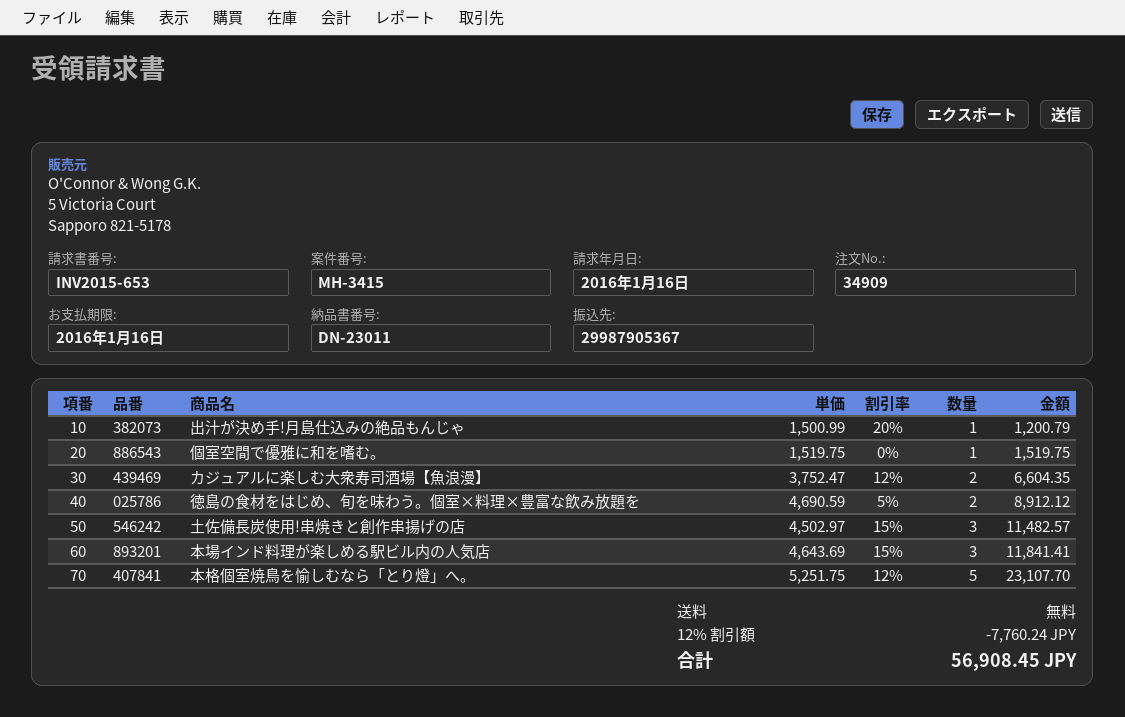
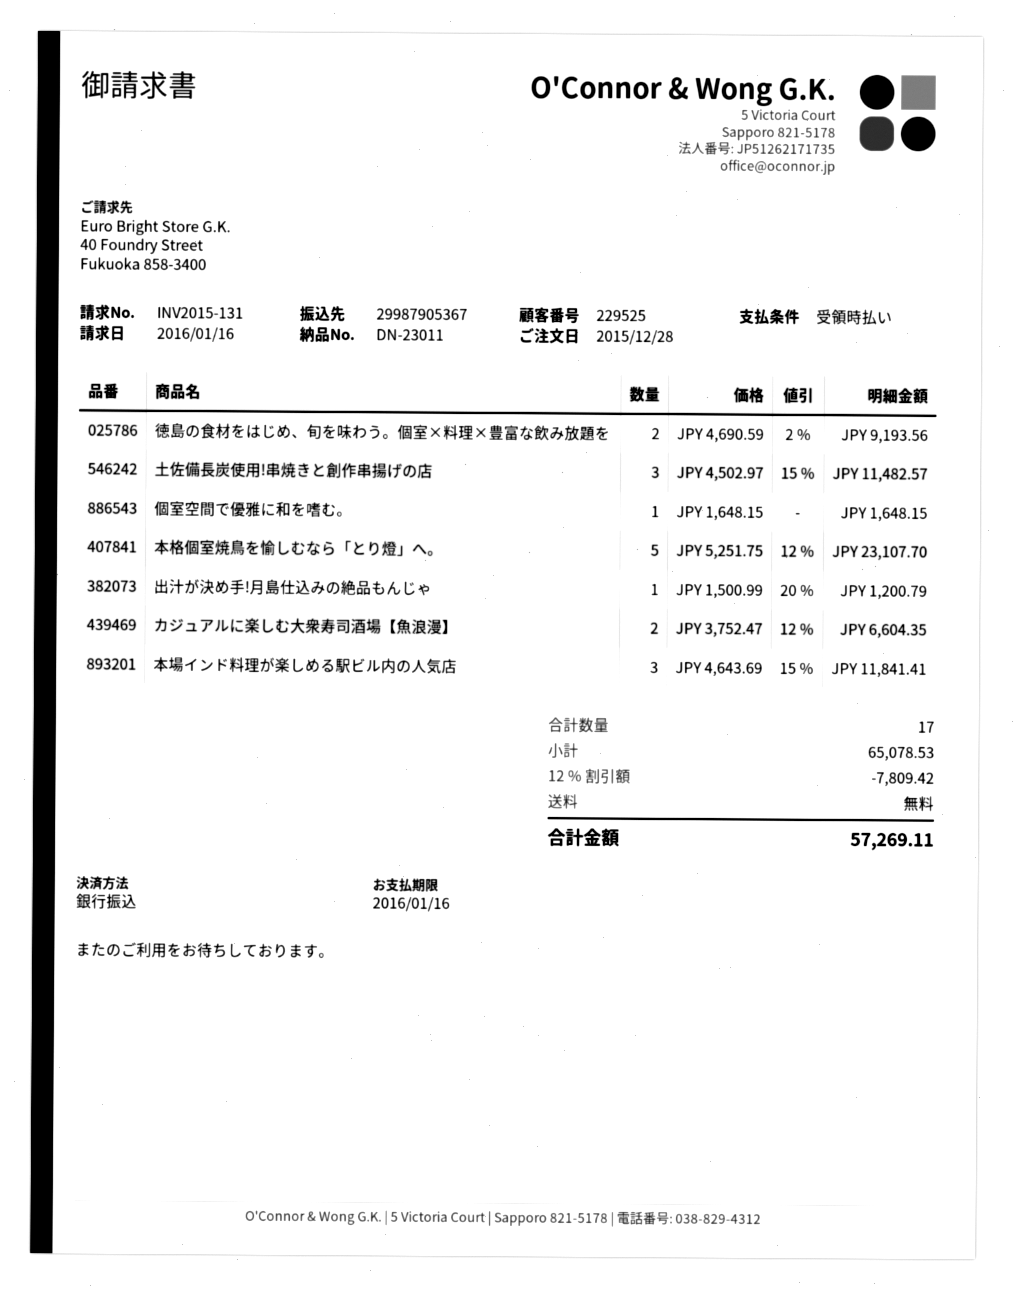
invoice number: INV2015-653 -> INV2015-131
個室空間で優雅に和を嗜む。: 1 x 1519.75 = 1519.75 -> 1 x 1648.15 = 1648.15
徳島の食材をはじめ、旬を味わう。個室×料理×豊富な飲み放題を: 2 x 4690.59 - 5% = 8912.12 -> 2 x 4690.59 - 2% = 9193.56
discount: 12% = 7760.24 -> 12% = 7809.42
total: 56908.45 -> 57269.11

